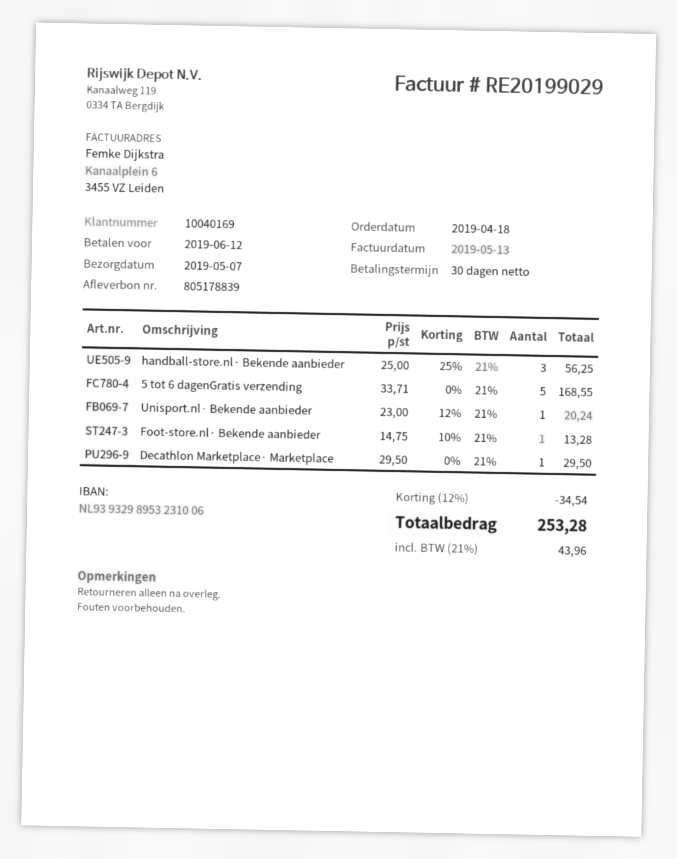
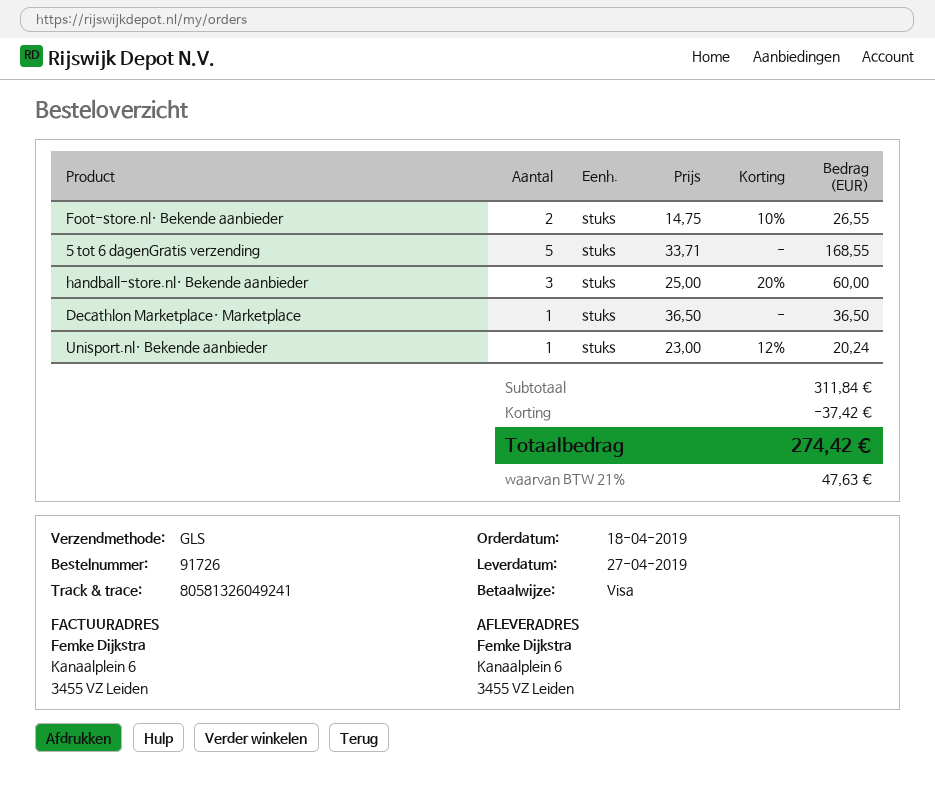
delivery date: 2019-05-07 -> 2019-04-27
handball-store.nl· Bekende aanbieder: 3 x 25.00 - 25% = 56.25 -> 3 x 25.00 - 20% = 60.00
Foot-store.nl· Bekende aanbieder: 1 x 14.75 - 10% = 13.28 -> 2 x 14.75 - 10% = 26.55
Decathlon Marketplace· Marketplace: 1 x 29.50 = 29.50 -> 1 x 36.50 = 36.50
discount: 34.54 -> 37.42
tax: 21% = 43.96 -> 21% = 47.63
total: 253.28 -> 274.42

